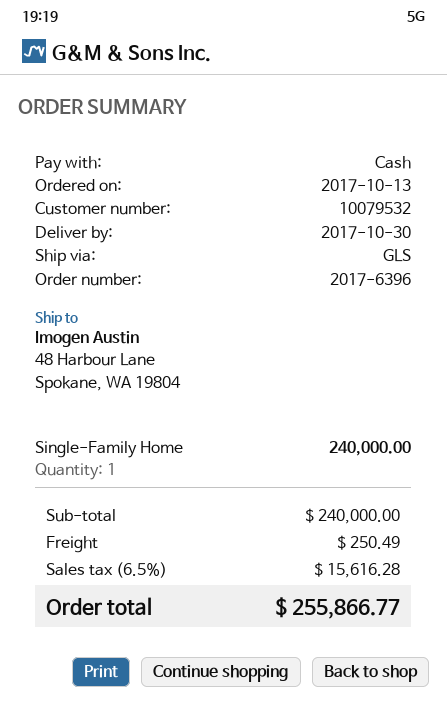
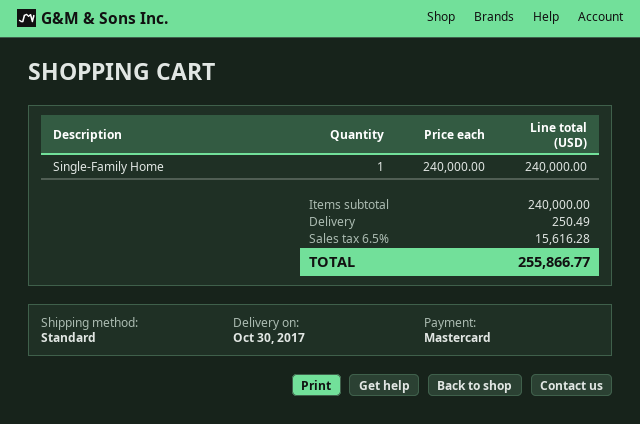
payment method: cash -> Mastercard
shipping method: GLS -> standard

